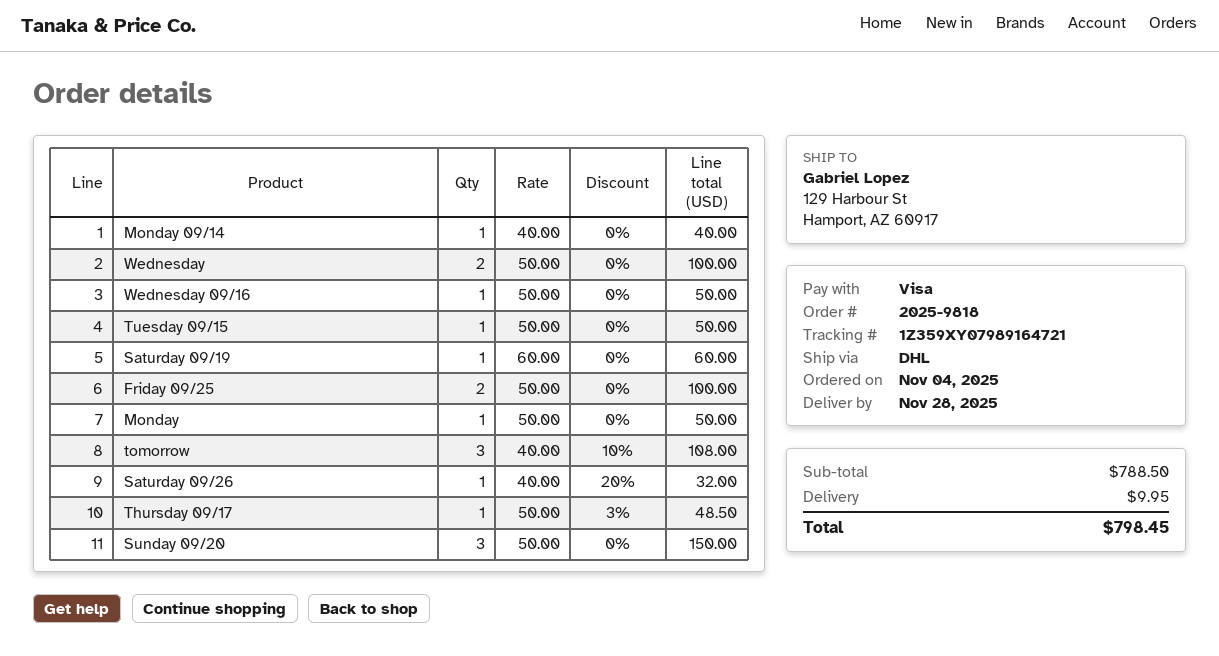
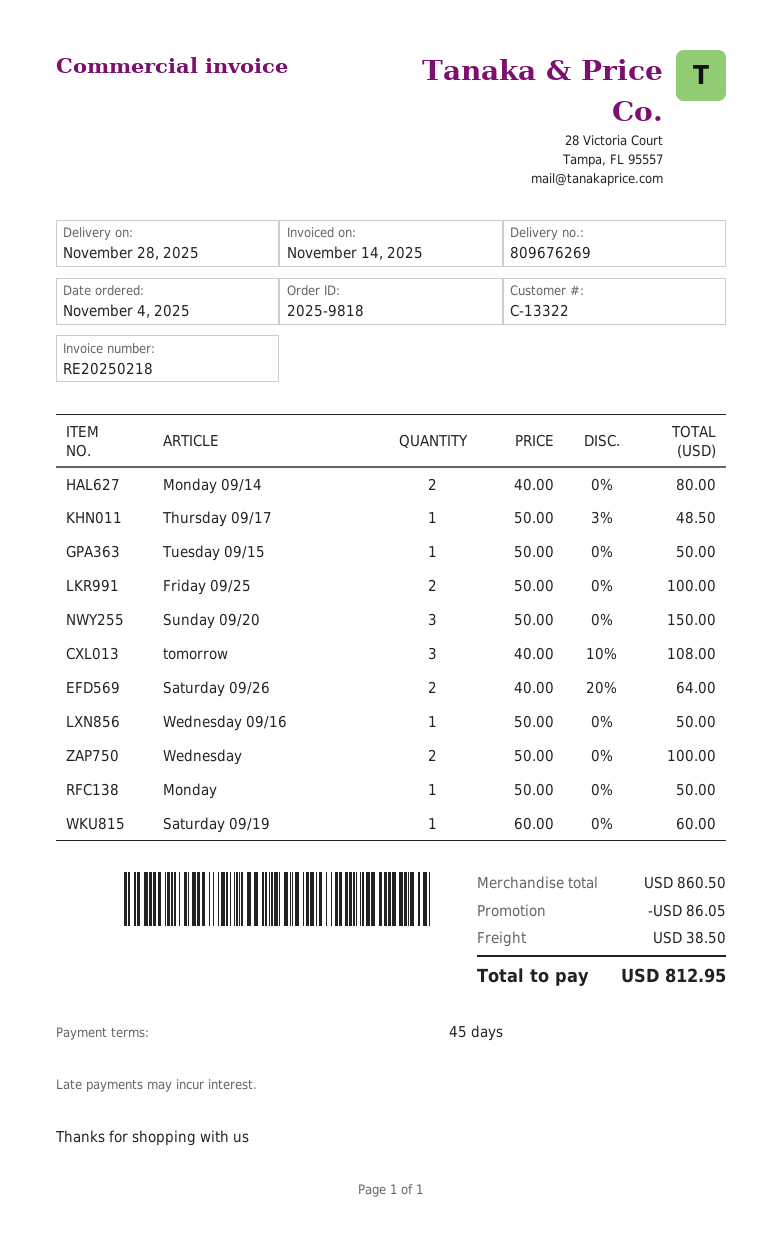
Monday 09/14: 1 x 40.00 = 40.00 -> 2 x 40.00 = 80.00
Saturday 09/26: 1 x 40.00 - 20% = 32.00 -> 2 x 40.00 - 20% = 64.00
subtotal: 788.50 -> 860.50
discount: none -> 86.05
shipping: 9.95 -> 38.50
total: 798.45 -> 812.95

